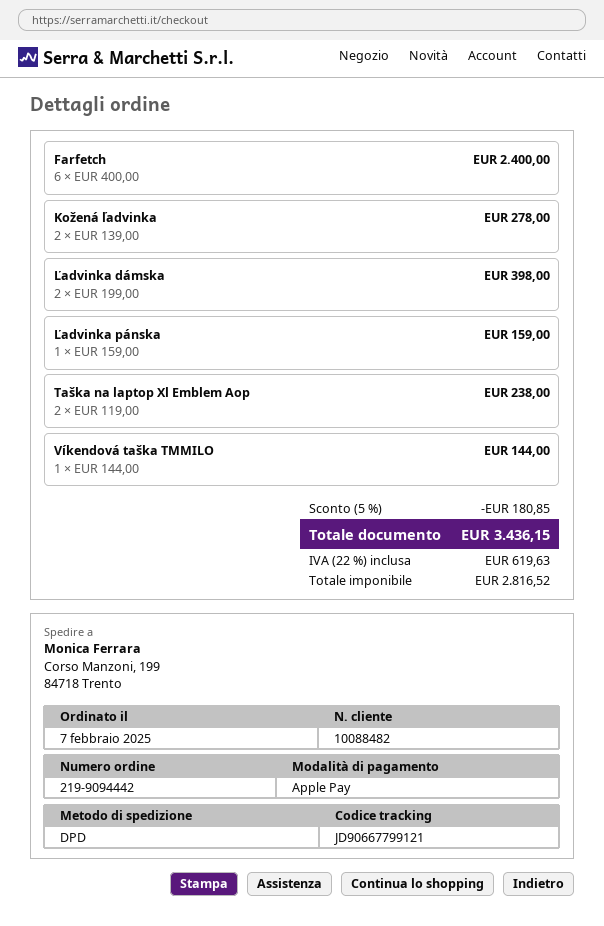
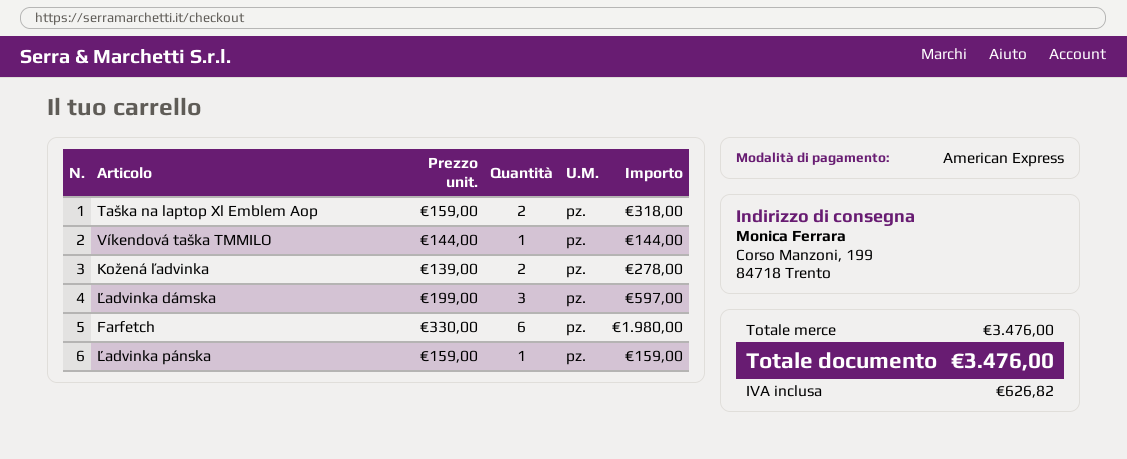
payment method: Apple Pay -> American Express
Farfetch: 6 x 400.00 = 2400.00 -> 6 x 330.00 = 1980.00
Ľadvinka dámska: 2 x 199.00 = 398.00 -> 3 x 199.00 = 597.00
Taška na laptop Xl Emblem Aop: 2 x 119.00 = 238.00 -> 2 x 159.00 = 318.00
discount: 5% = 180.85 -> none
tax: 619.63 -> 626.82
total: 3436.15 -> 3476.00

